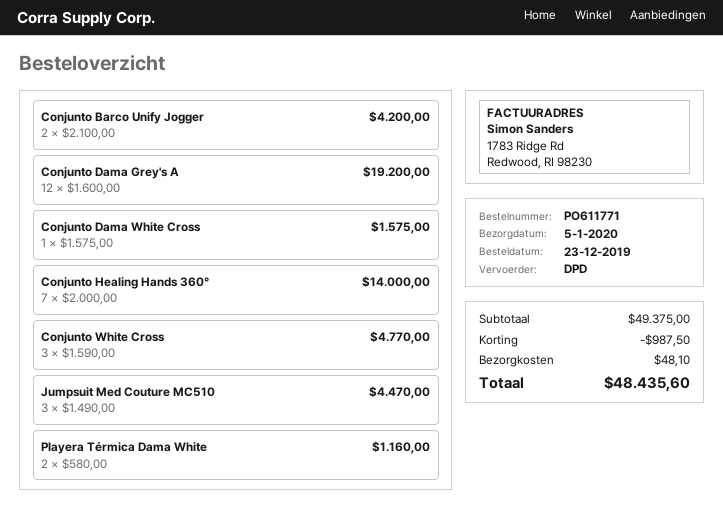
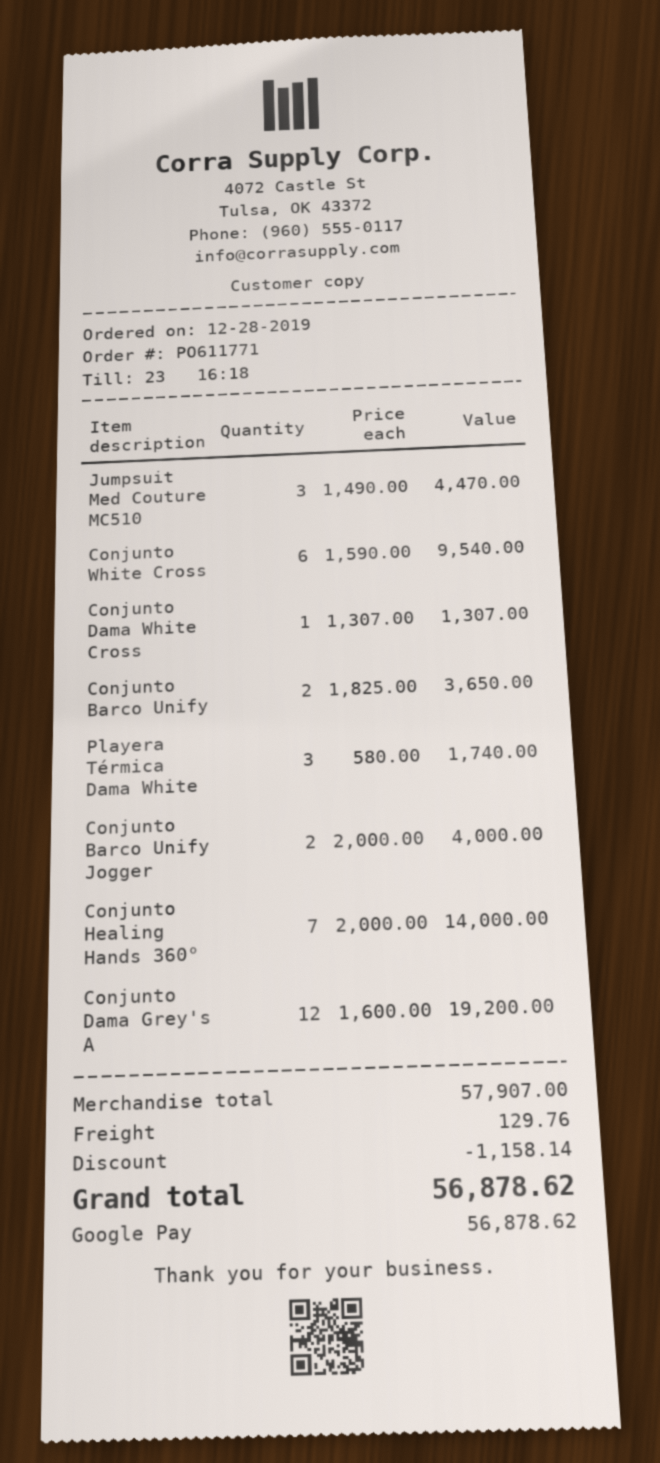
order date: 2019-12-23 -> 2019-12-28
Conjunto Barco Unify Jogger: 2 x 2100.00 = 4200.00 -> 2 x 2000.00 = 4000.00
Conjunto Dama White Cross: 1 x 1575.00 = 1575.00 -> 1 x 1307.00 = 1307.00
Conjunto White Cross: 3 x 1590.00 = 4770.00 -> 6 x 1590.00 = 9540.00
Playera Térmica Dama White: 2 x 580.00 = 1160.00 -> 3 x 580.00 = 1740.00
Conjunto Barco Unify: none -> 2 x 1825.00 = 3650.00
subtotal: 49375.00 -> 57907.00
discount: 987.50 -> 1158.14
shipping: 48.10 -> 129.76
total: 48435.60 -> 56878.62

